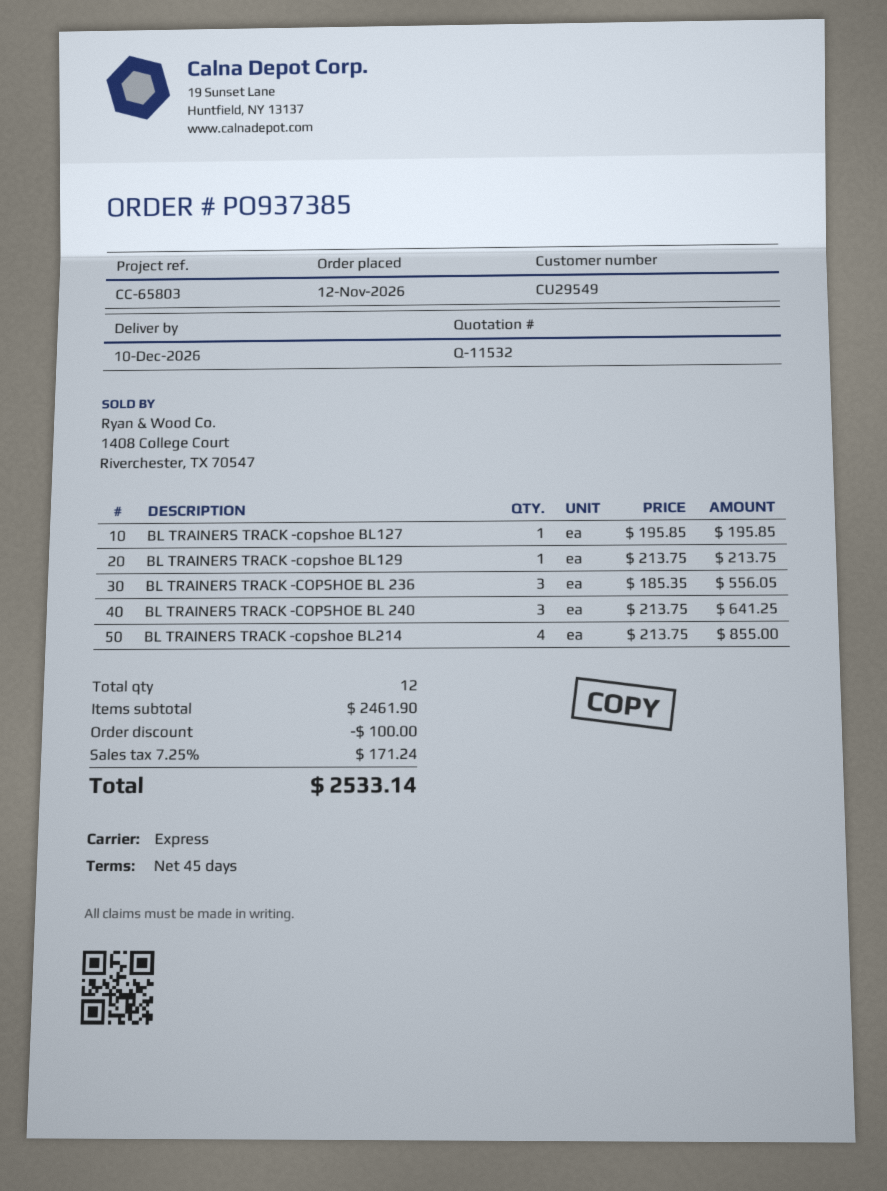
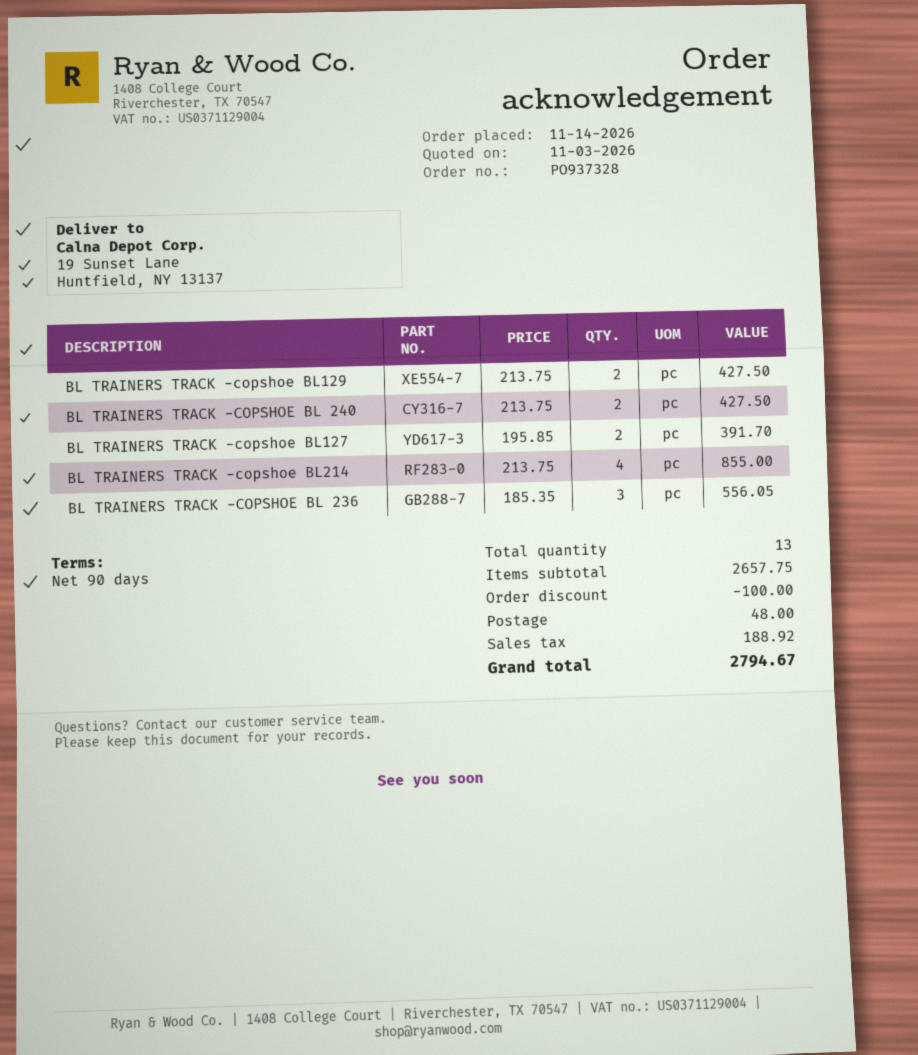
order number: PO937385 -> PO937328
order date: 2026-11-12 -> 2026-11-14
payment terms: 45 days -> 90 days
BL TRAINERS TRACK -copshoe BL127: 1 x 195.85 = 195.85 -> 2 x 195.85 = 391.70
BL TRAINERS TRACK -copshoe BL129: 1 x 213.75 = 213.75 -> 2 x 213.75 = 427.50
BL TRAINERS TRACK -COPSHOE BL 240: 3 x 213.75 = 641.25 -> 2 x 213.75 = 427.50
total quantity: 12 -> 13
subtotal: 2461.90 -> 2657.75
shipping: none -> 48.00
tax: 171.24 -> 188.92
total: 2533.14 -> 2794.67

